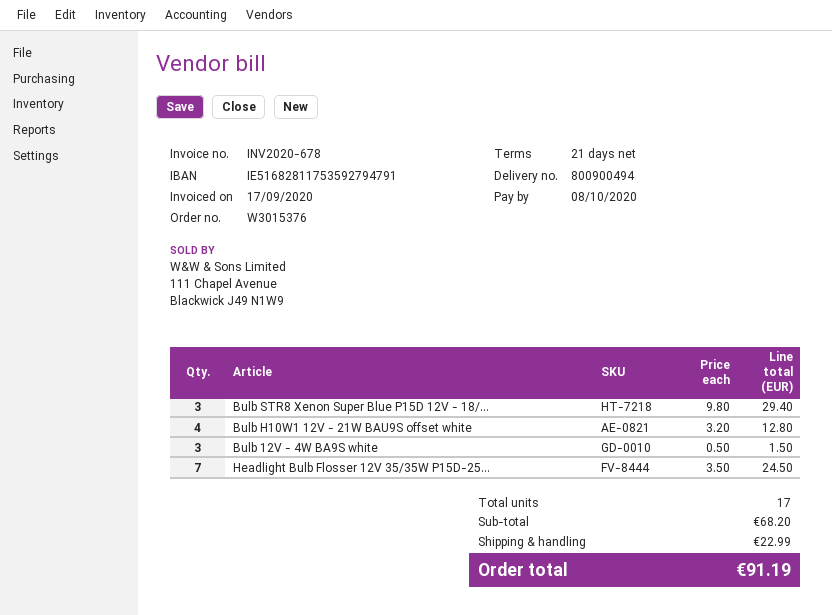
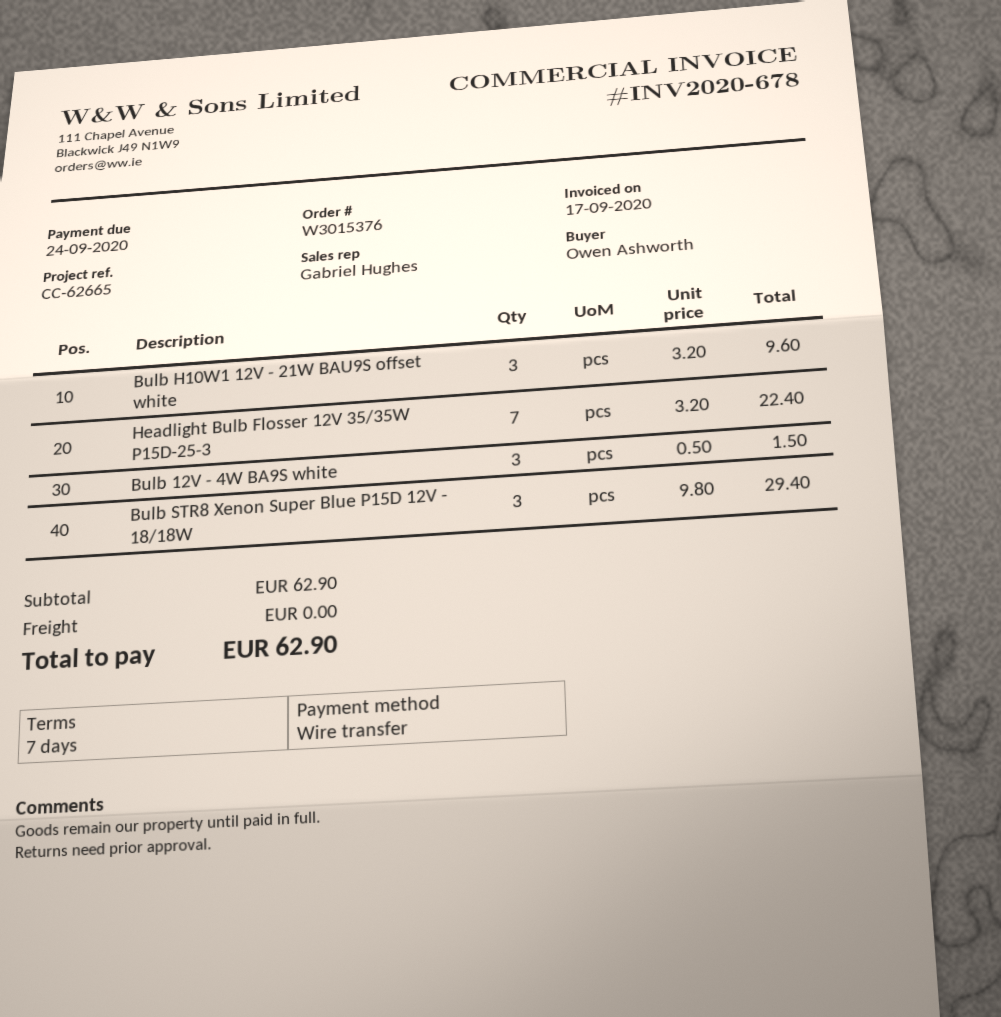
payment terms: 21 days -> 7 days
due date: 2020-10-08 -> 2020-09-24
Bulb H10W1 12V - 21W BAU9S offset white: 4 x 3.20 = 12.80 -> 3 x 3.20 = 9.60
Headlight Bulb Flosser 12V 35/35W P15D-25...: 7 x 3.50 = 24.50 -> 7 x 3.20 = 22.40
subtotal: 68.20 -> 62.90
shipping: 22.99 -> 0.00
total: 91.19 -> 62.90

